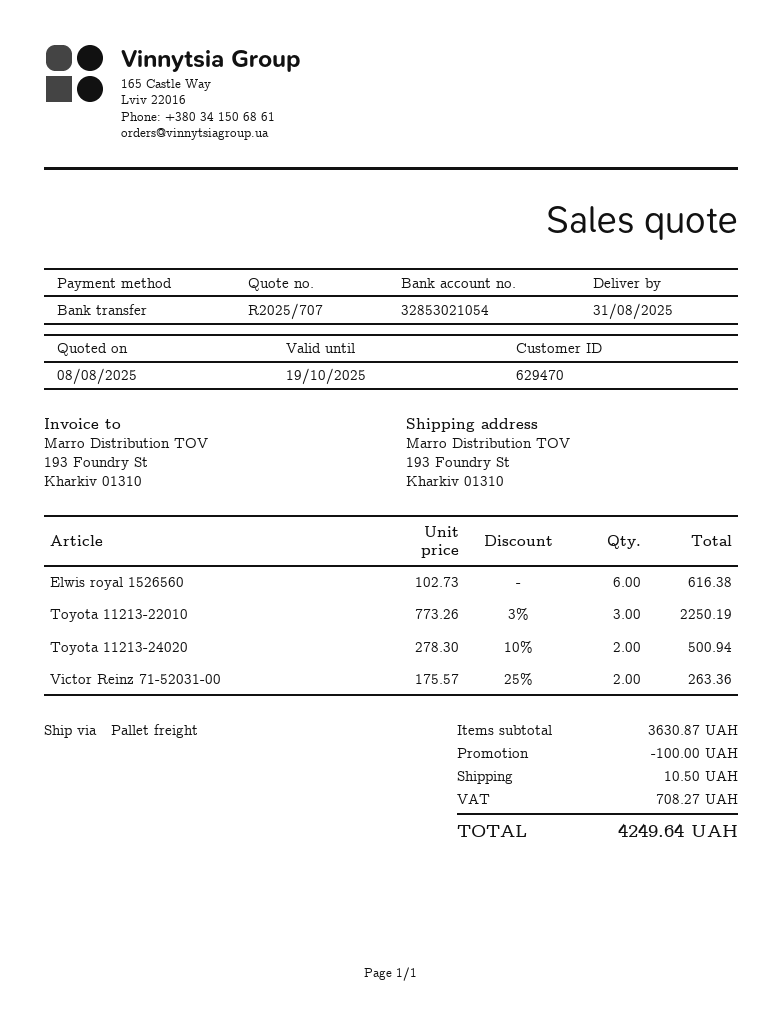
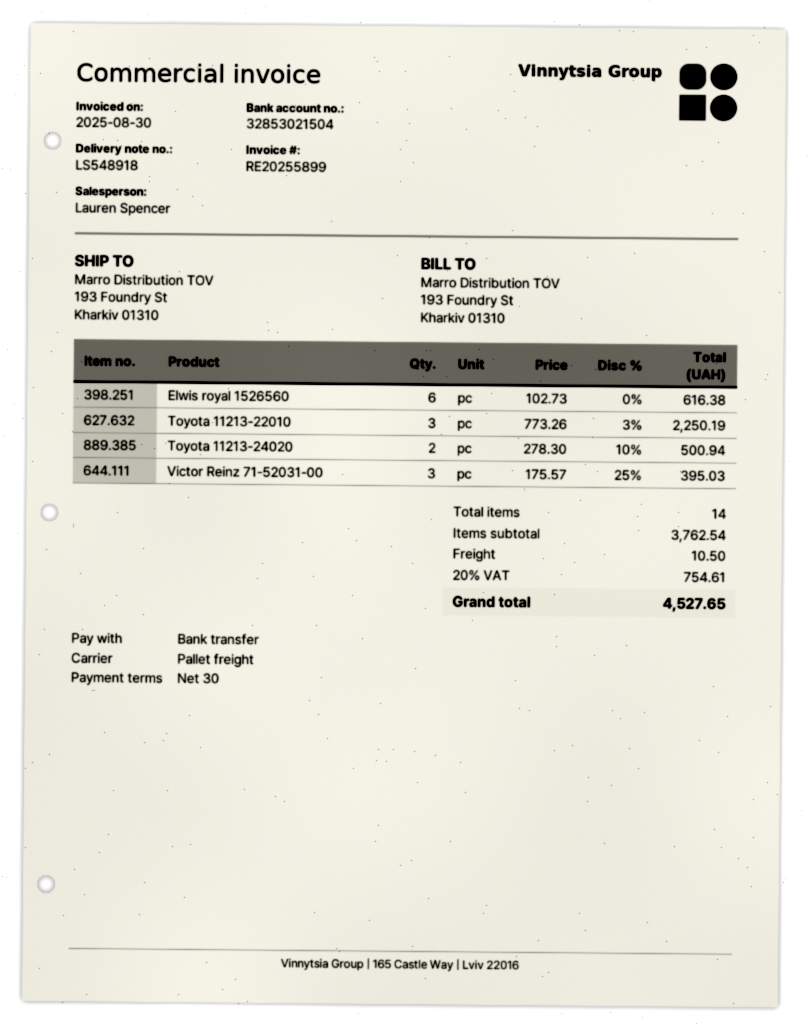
bank account: 32853021054 -> 32853021504
Victor Reinz 71-52031-00: 2 x 175.57 - 25% = 263.36 -> 3 x 175.57 - 25% = 395.03
subtotal: 3630.87 -> 3762.54
discount: 100.00 -> none
tax: 708.27 -> 754.61
total: 4249.64 -> 4527.65

